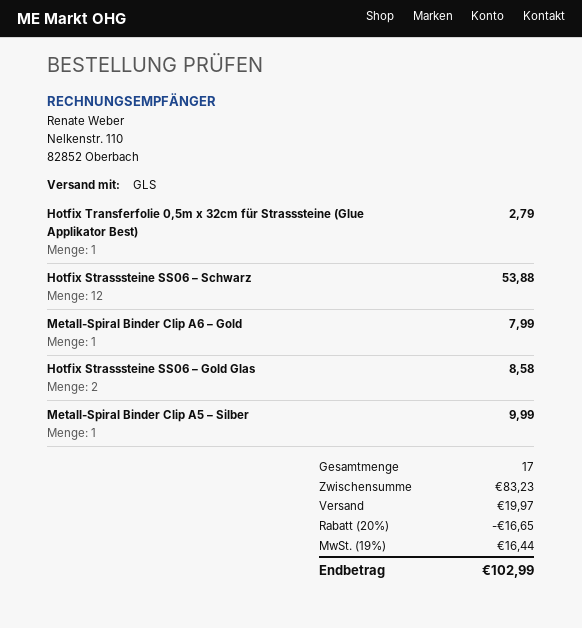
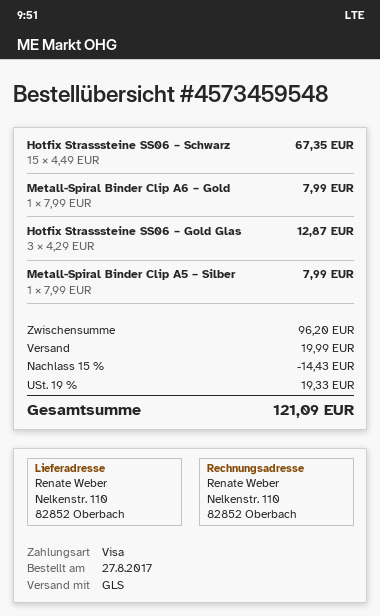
Hotfix Transferfolie 0,5m x 32cm für Strasssteine (Glue Applikator Best): 1 for 2.79 -> none
Hotfix Strasssteine SS06 – Schwarz: 12 for 53.88 -> 15 for 67.35
Hotfix Strasssteine SS06 – Gold Glas: 2 for 8.58 -> 3 for 12.87
Metall-Spiral Binder Clip A5 – Silber: 1 for 9.99 -> 1 for 7.99
subtotal: 83.23 -> 96.20
discount: 20% = 16.65 -> 15% = 14.43
shipping: 19.97 -> 19.99
tax: 19% = 16.44 -> 19% = 19.33
total: 102.99 -> 121.09

